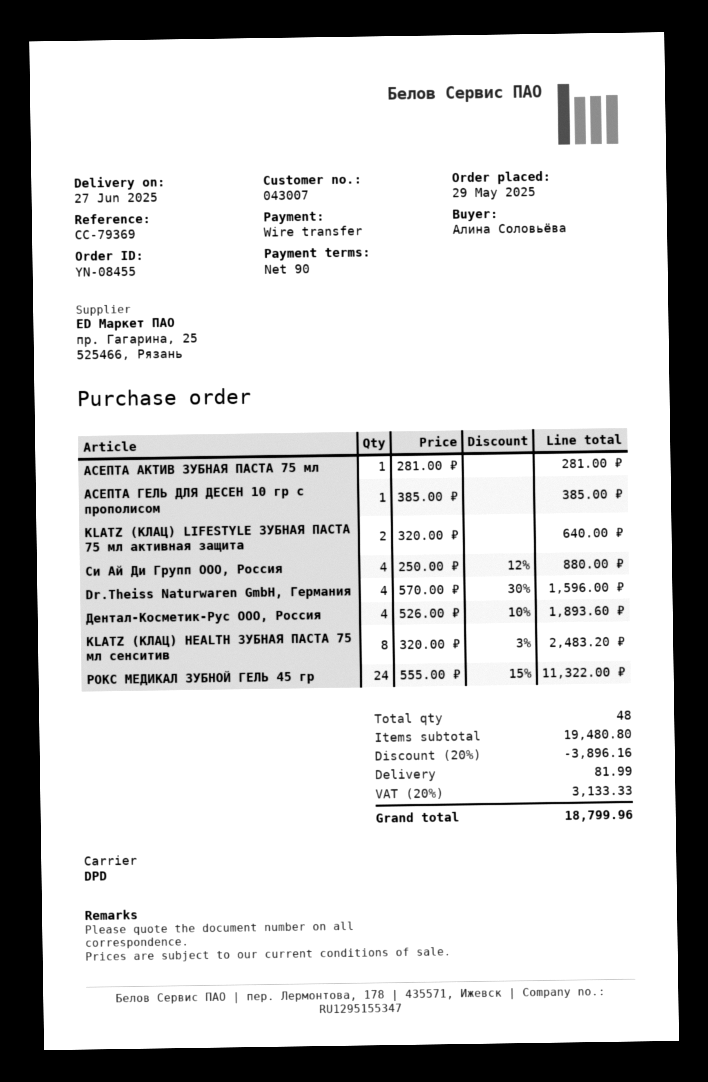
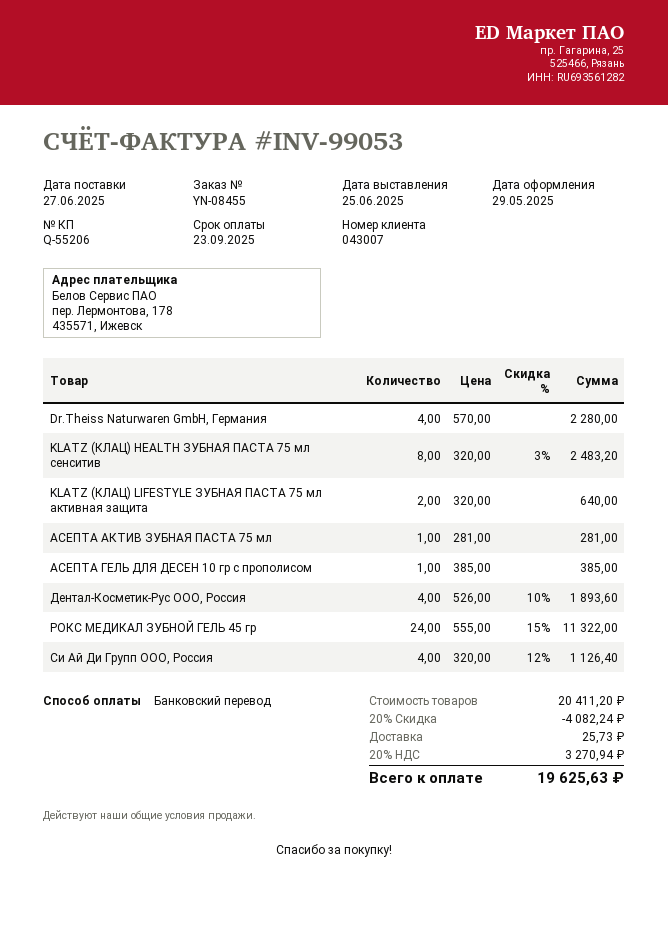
Си Ай Ди Групп ООО, Россия: 4 x 250.00 - 12% = 880.00 -> 4 x 320.00 - 12% = 1126.40
Dr.Theiss Naturwaren GmbH, Германия: 4 x 570.00 - 30% = 1596.00 -> 4 x 570.00 = 2280.00
subtotal: 19480.80 -> 20411.20
discount: 20% = 3896.16 -> 20% = 4082.24
shipping: 81.99 -> 25.73
tax: 20% = 3133.33 -> 20% = 3270.94
total: 18799.96 -> 19625.63

